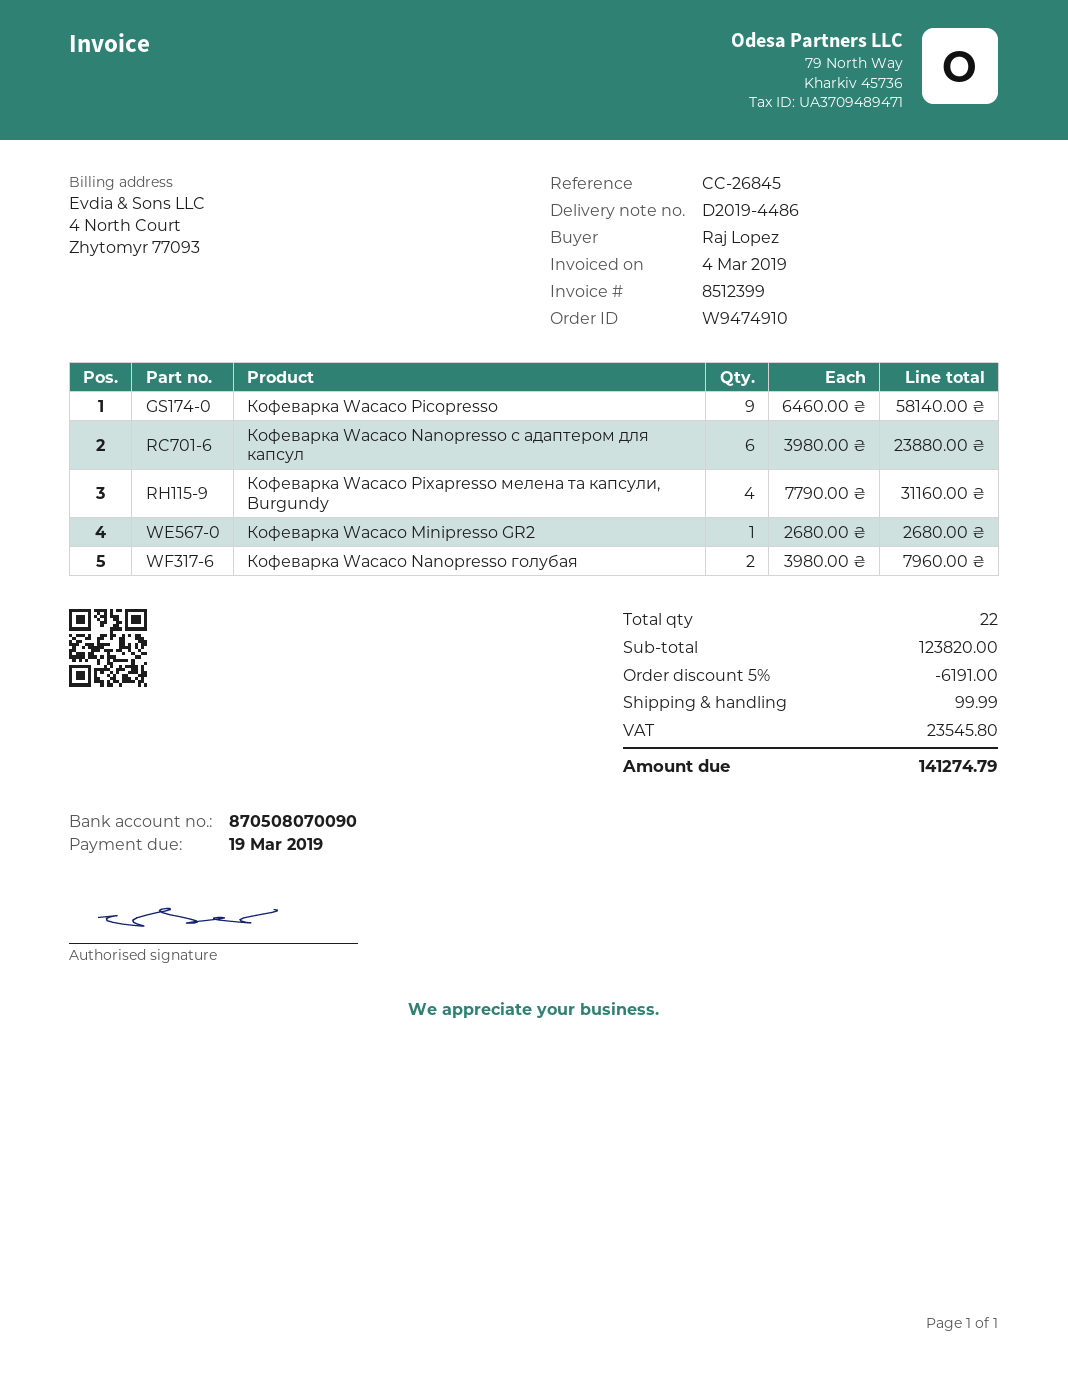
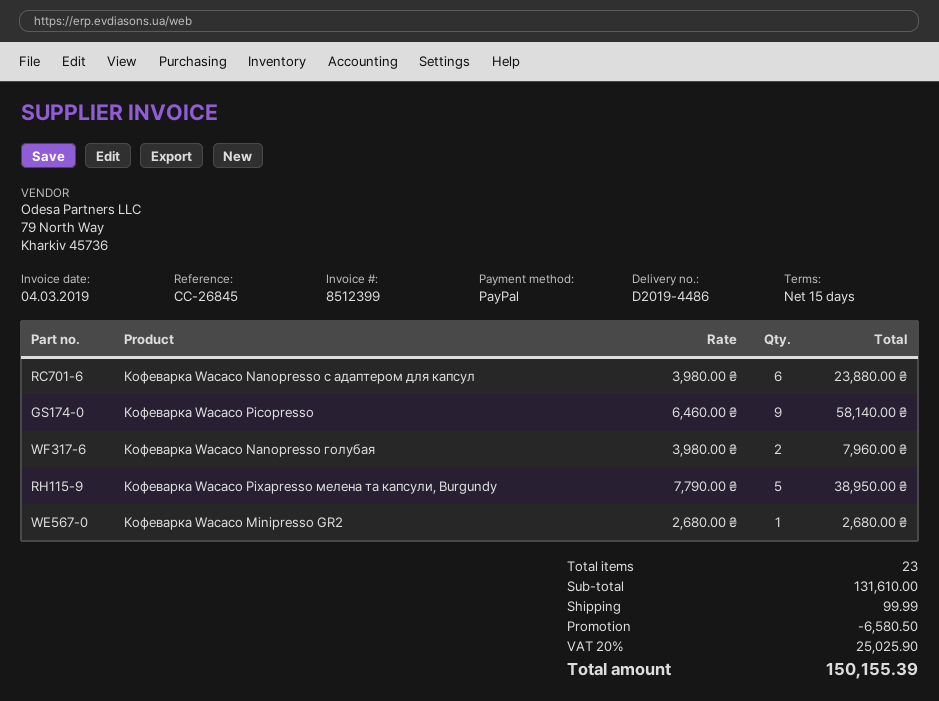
Кофеварка Wacaco Pixapresso мелена та капсули, Burgundy: 4 x 7790.00 = 31160.00 -> 5 x 7790.00 = 38950.00
total quantity: 22 -> 23
subtotal: 123820.00 -> 131610.00
discount: 6191.00 -> 6580.50
tax: 23545.80 -> 25025.90
total: 141274.79 -> 150155.39

